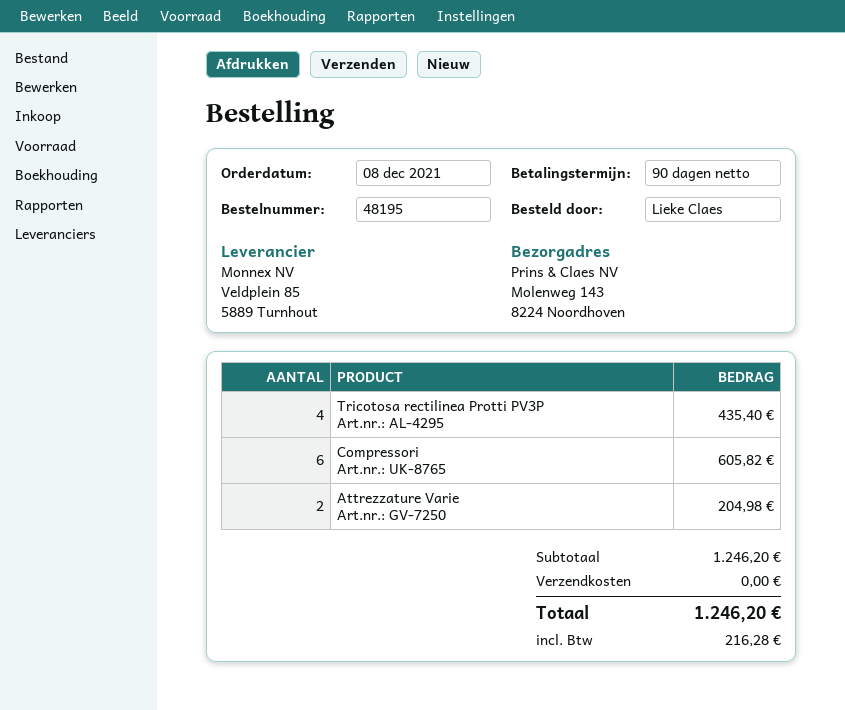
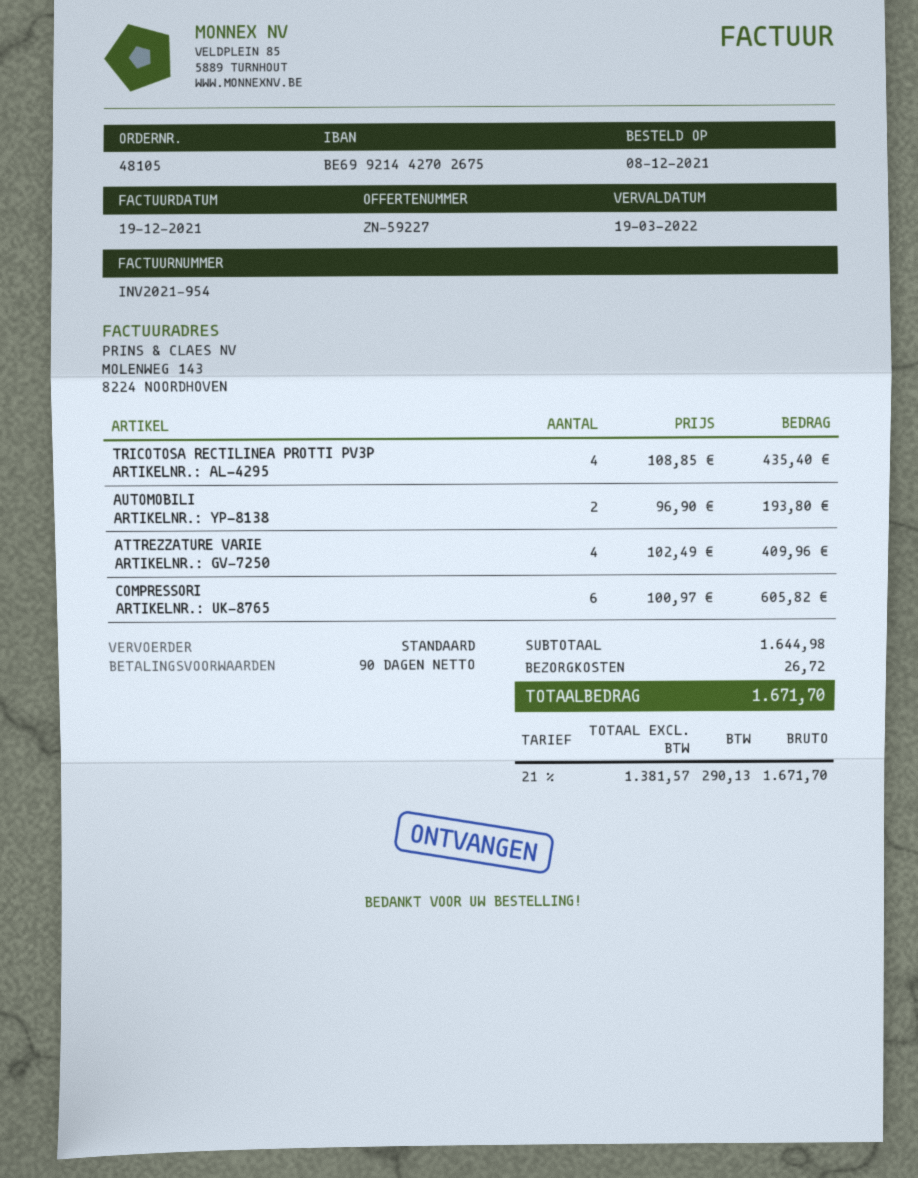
order number: 48195 -> 48105
Attrezzature Varie: 2 for 204.98 -> 4 for 409.96
AUTOMOBILI: none -> 2 for 193.80
subtotal: 1246.20 -> 1644.98
shipping: 0.00 -> 26.72
tax: 216.28 -> 290.13
total: 1246.20 -> 1671.70

